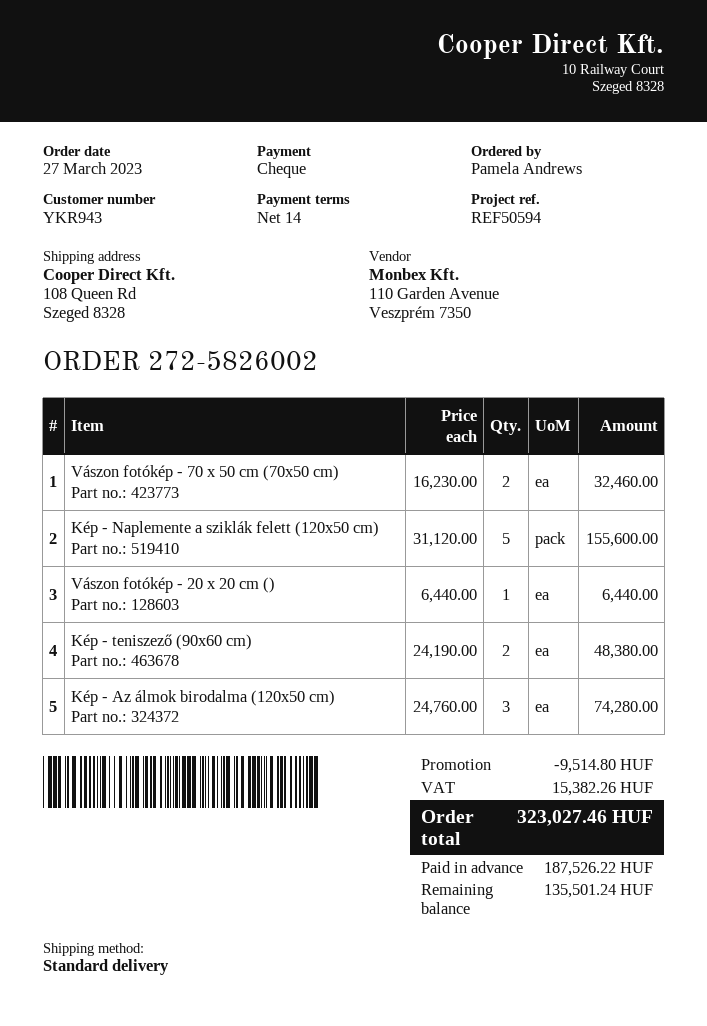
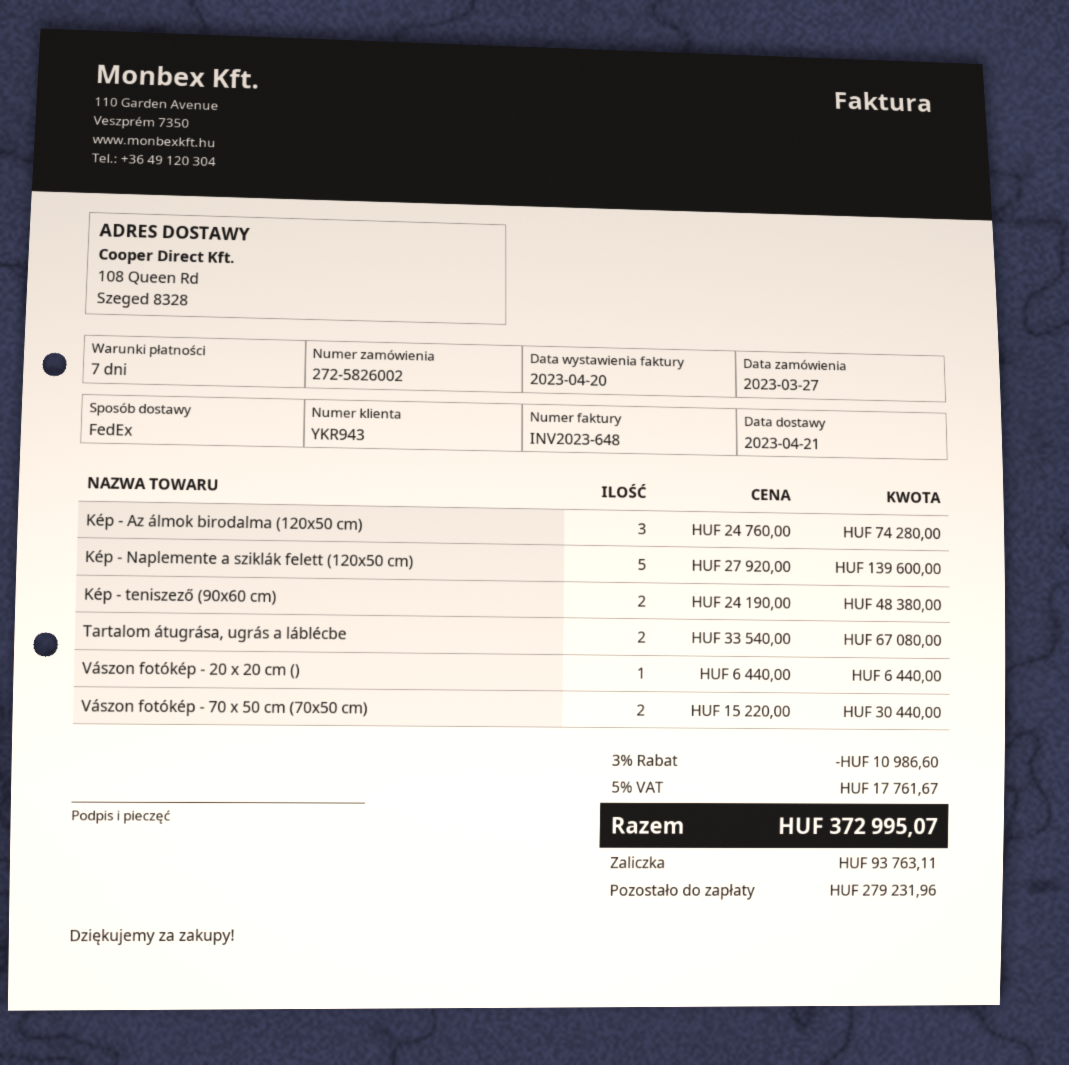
payment terms: 14 days -> 7 days
shipping method: standard -> FedEx
Vászon fotókép - 70 x 50 cm (70x50 cm): 2 x 16230.00 = 32460.00 -> 2 x 15220.00 = 30440.00
Kép - Naplemente a sziklák felett (120x50 cm): 5 x 31120.00 = 155600.00 -> 5 x 27920.00 = 139600.00
Tartalom átugrása, ugrás a láblécbe: none -> 2 x 33540.00 = 67080.00
discount: 9514.80 -> 10986.60
tax: 15382.26 -> 17761.67
total: 323027.46 -> 372995.07
deposit: 187526.22 -> 93763.11
balance: 135501.24 -> 279231.96

